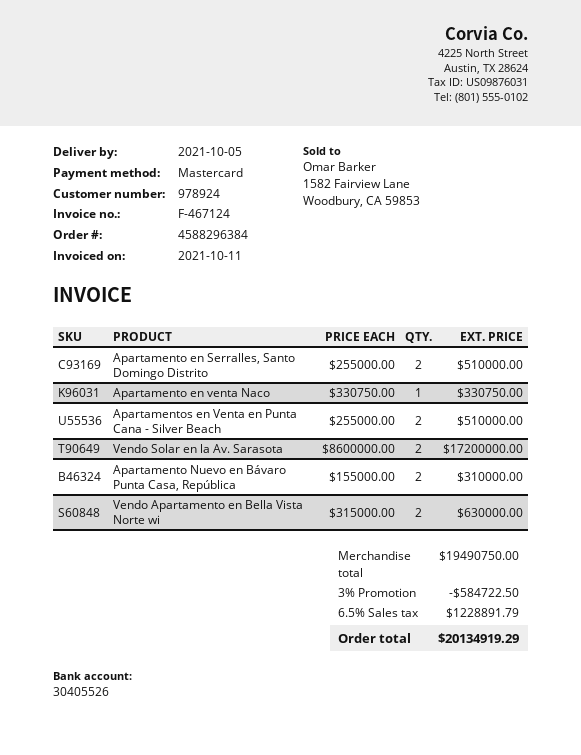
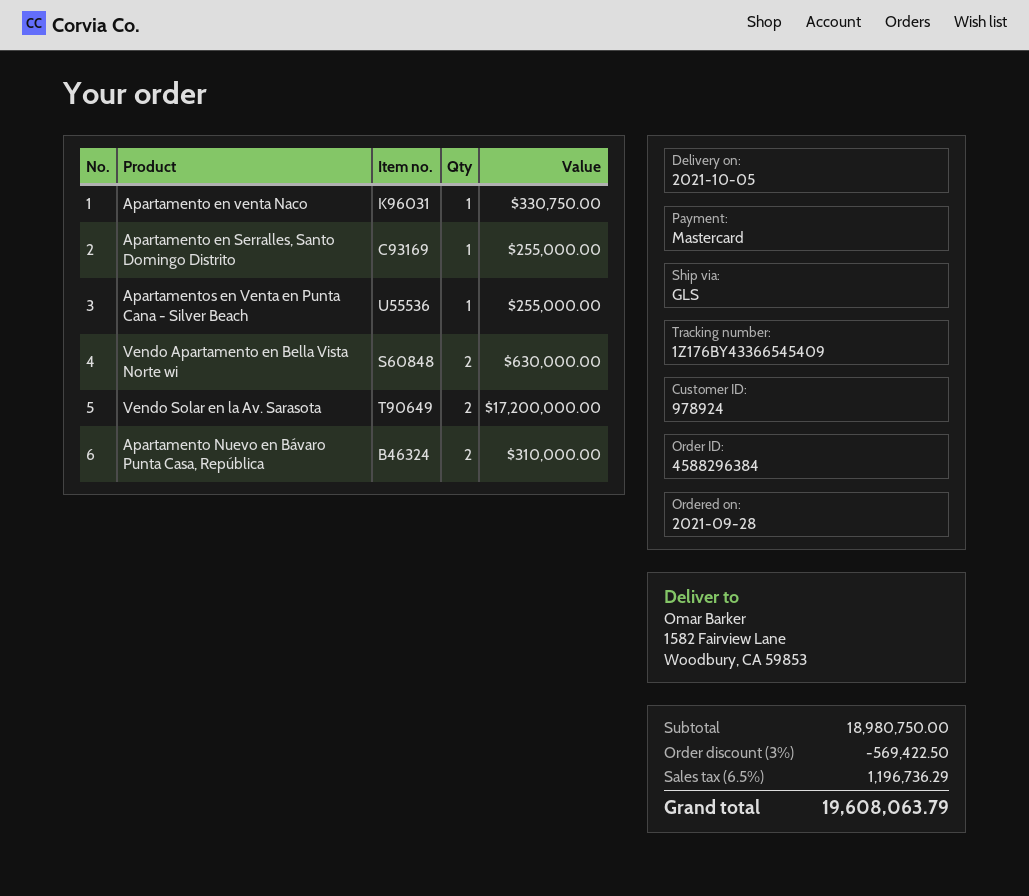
Apartamento en Serralles, Santo Domingo Distrito: 2 for 510000.00 -> 1 for 255000.00
Apartamentos en Venta en Punta Cana - Silver Beach: 2 for 510000.00 -> 1 for 255000.00
subtotal: 19490750.00 -> 18980750.00
discount: 3% = 584722.50 -> 3% = 569422.50
tax: 6.5% = 1228891.79 -> 6.5% = 1196736.29
total: 20134919.29 -> 19608063.79

